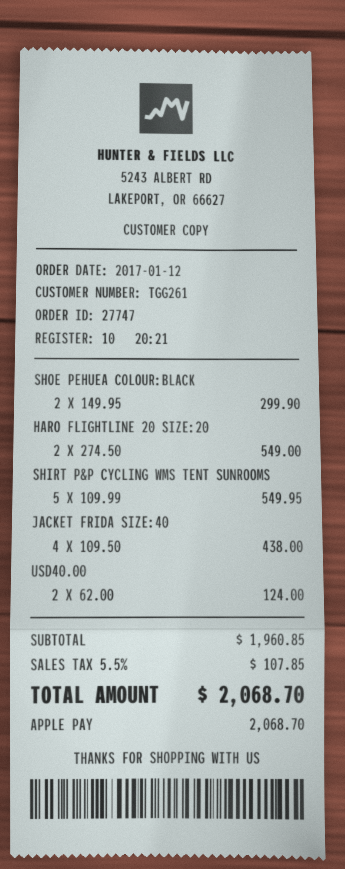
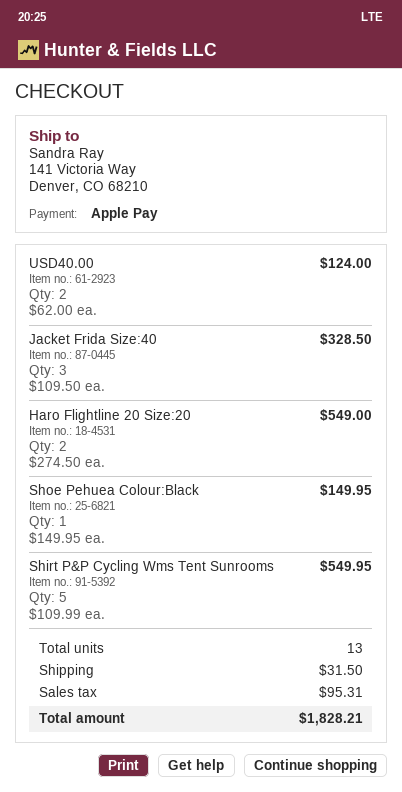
SHOE PEHUEA COLOUR:BLACK: 2 x 149.95 = 299.90 -> 1 x 149.95 = 149.95
JACKET FRIDA SIZE:40: 4 x 109.50 = 438.00 -> 3 x 109.50 = 328.50
shipping: none -> 31.50
tax: 107.85 -> 95.31
total: 2068.70 -> 1828.21

